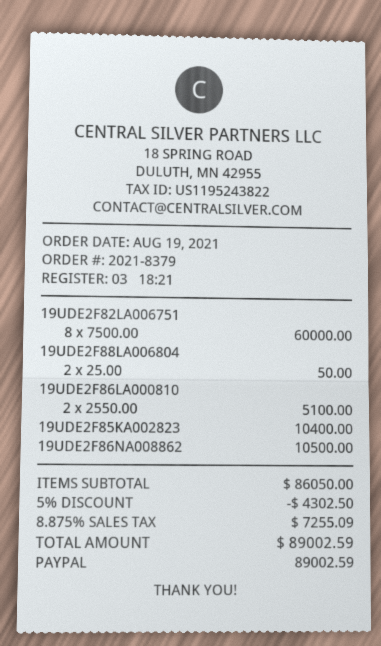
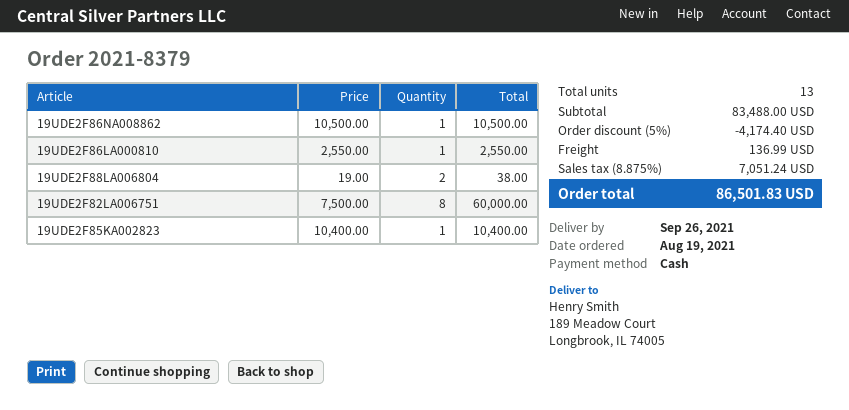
payment method: PayPal -> cash
19UDE2F88LA006804: 2 x 25.00 = 50.00 -> 2 x 19.00 = 38.00
19UDE2F86LA000810: 2 x 2550.00 = 5100.00 -> 1 x 2550.00 = 2550.00
subtotal: 86050.00 -> 83488.00
discount: 5% = 4302.50 -> 5% = 4174.40
shipping: none -> 136.99
tax: 8.875% = 7255.09 -> 8.875% = 7051.24
total: 89002.59 -> 86501.83

